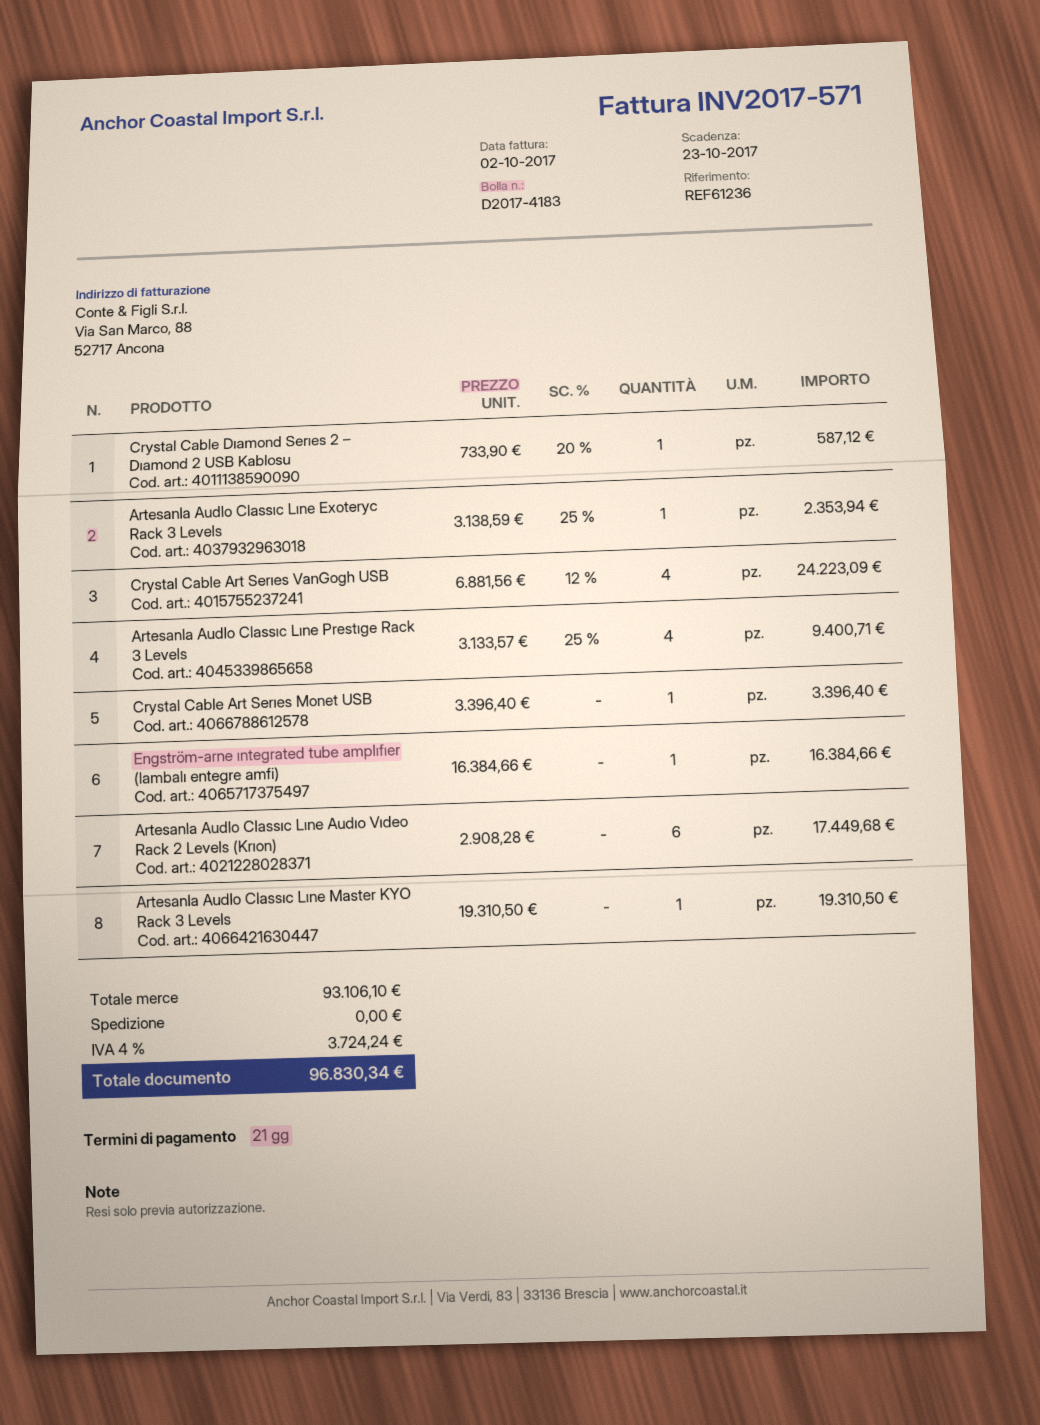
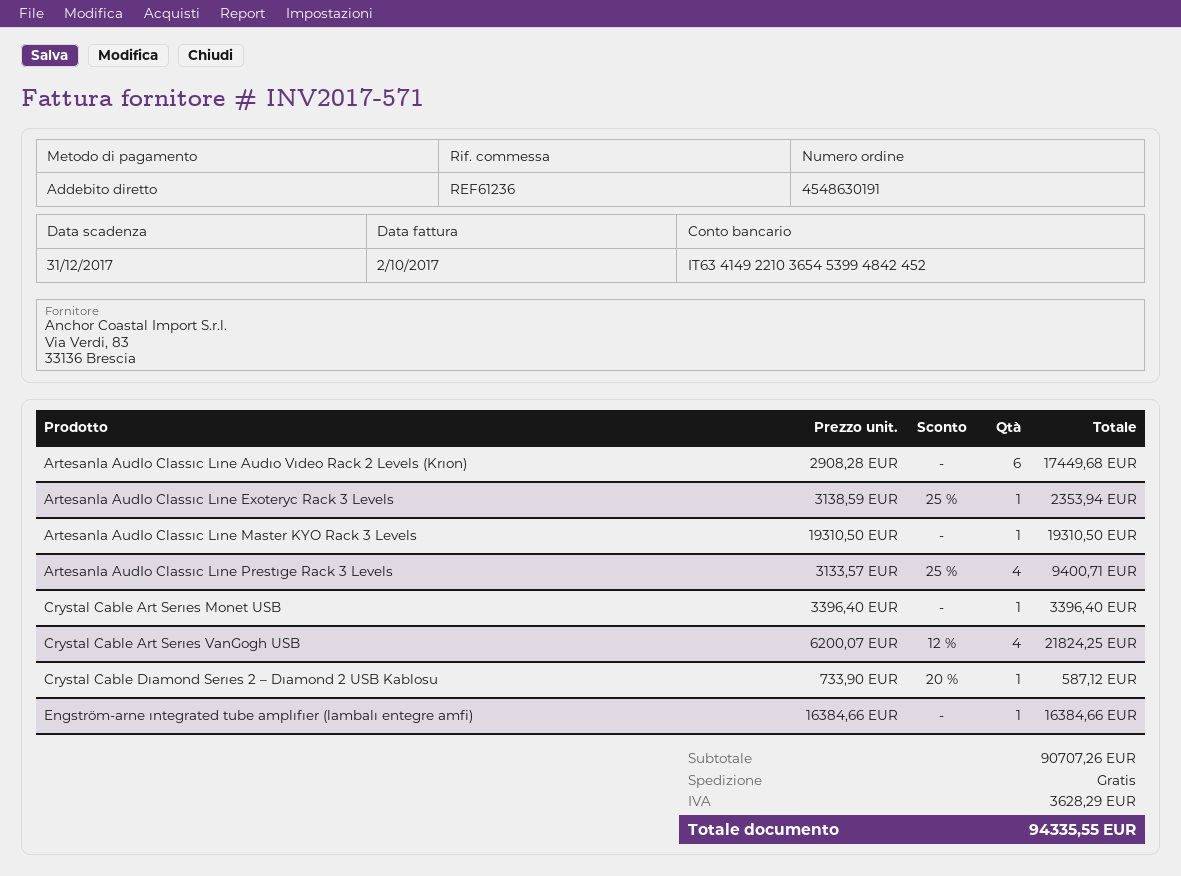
due date: 2017-10-23 -> 2017-12-31
Crystal Cable Art Serıes VanGogh USB: 4 x 6881.56 - 12% = 24223.09 -> 4 x 6200.07 - 12% = 21824.25
subtotal: 93106.10 -> 90707.26
tax: 3724.24 -> 3628.29
total: 96830.34 -> 94335.55

